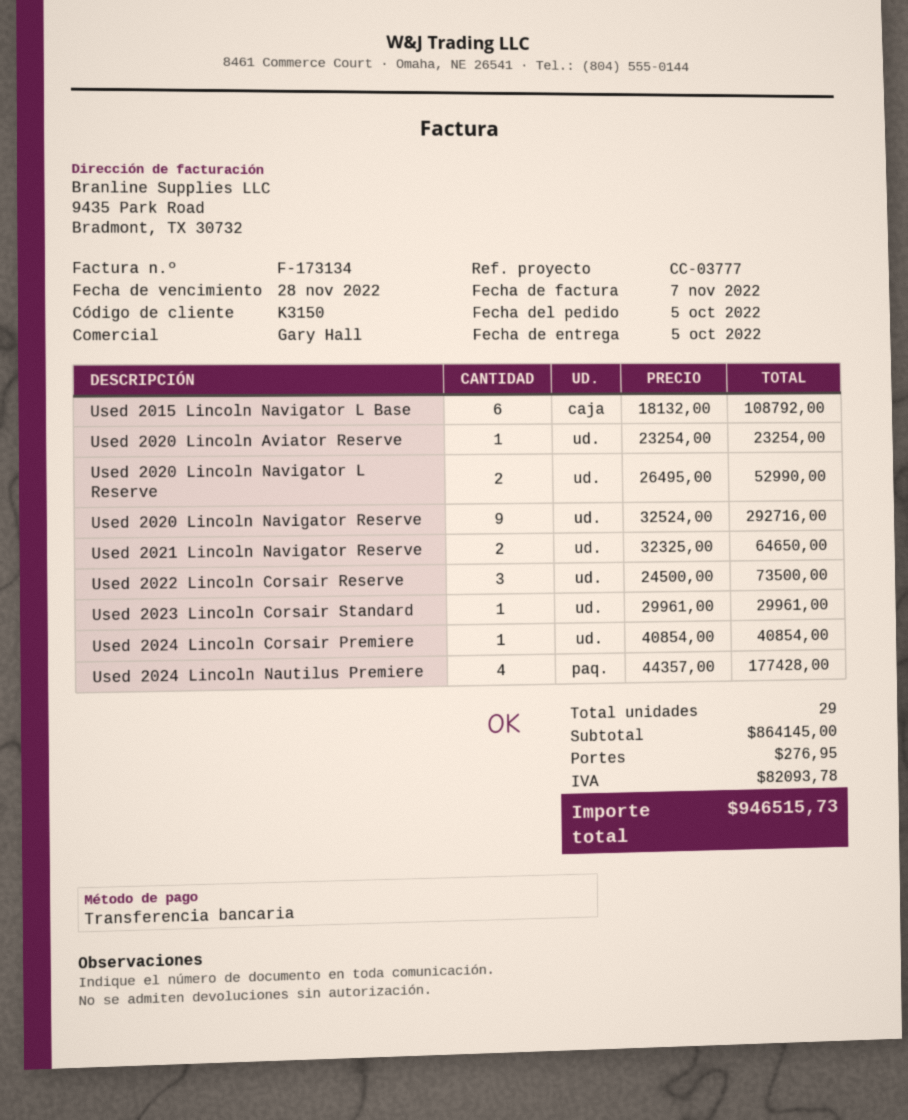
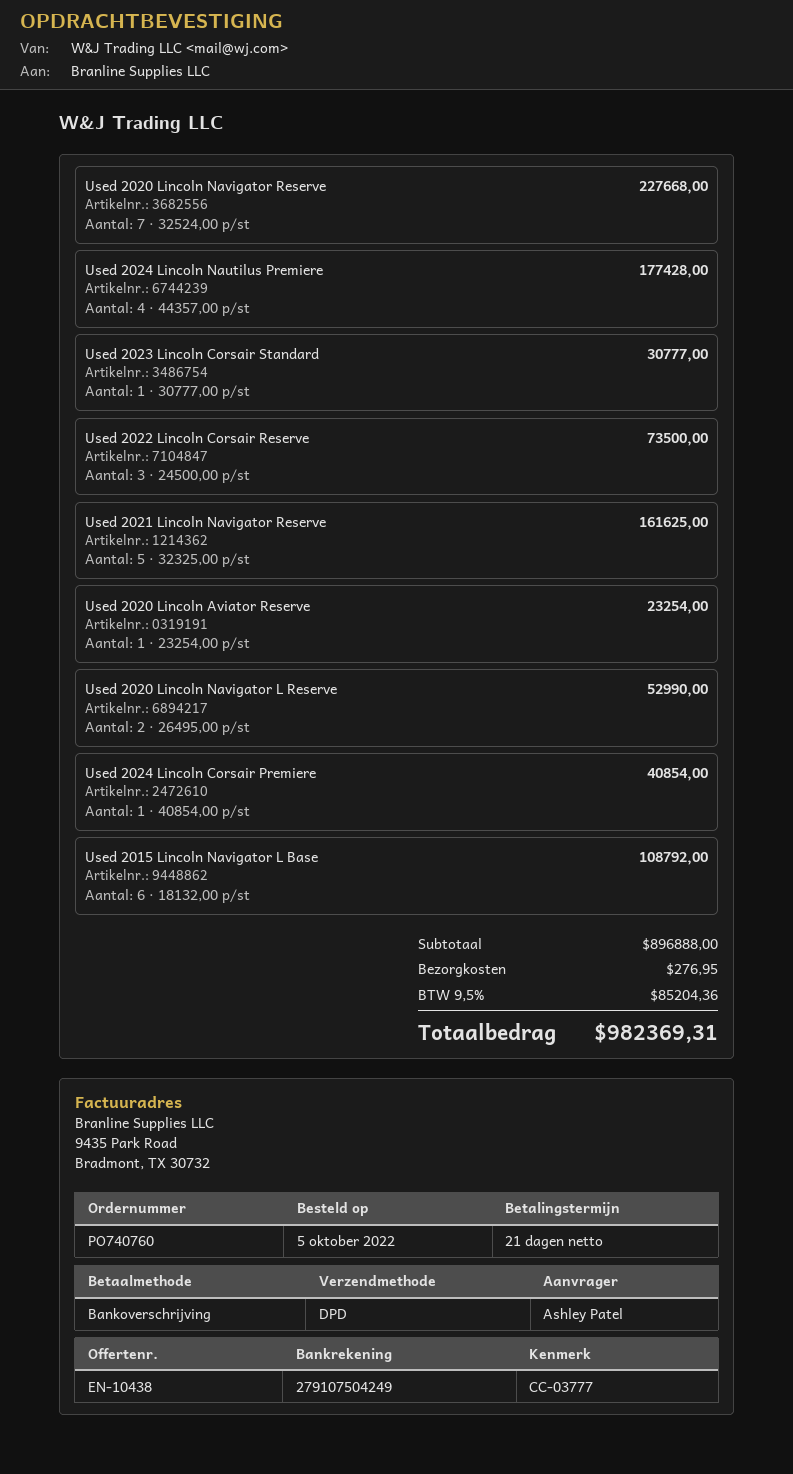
Used 2020 Lincoln Navigator Reserve: 9 x 32524.00 = 292716.00 -> 7 x 32524.00 = 227668.00
Used 2021 Lincoln Navigator Reserve: 2 x 32325.00 = 64650.00 -> 5 x 32325.00 = 161625.00
Used 2023 Lincoln Corsair Standard: 1 x 29961.00 = 29961.00 -> 1 x 30777.00 = 30777.00
subtotal: 864145.00 -> 896888.00
tax: 82093.78 -> 85204.36
total: 946515.73 -> 982369.31

